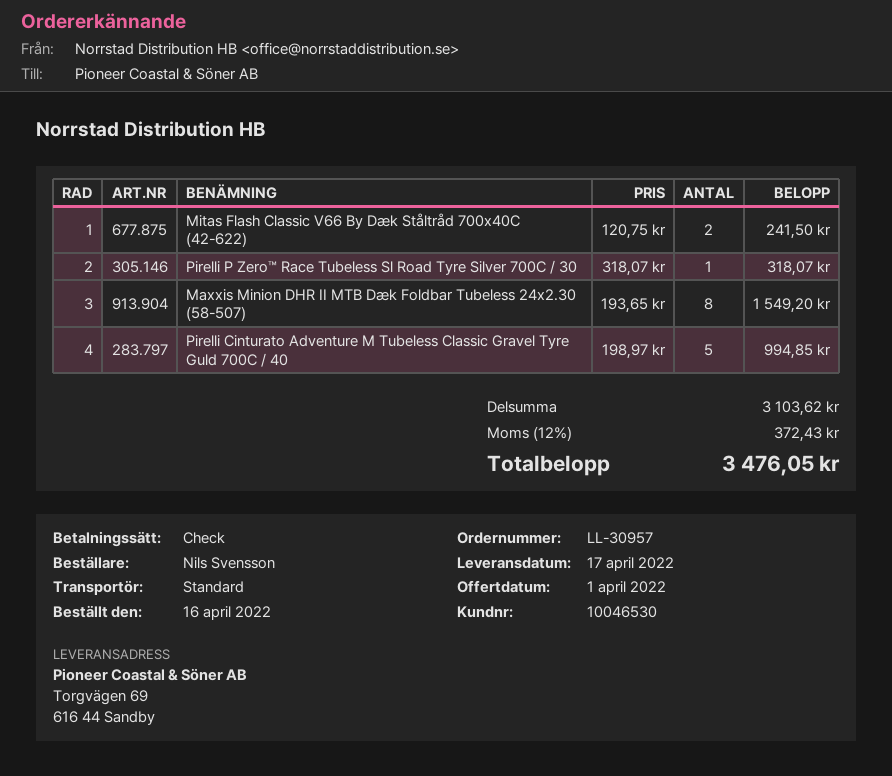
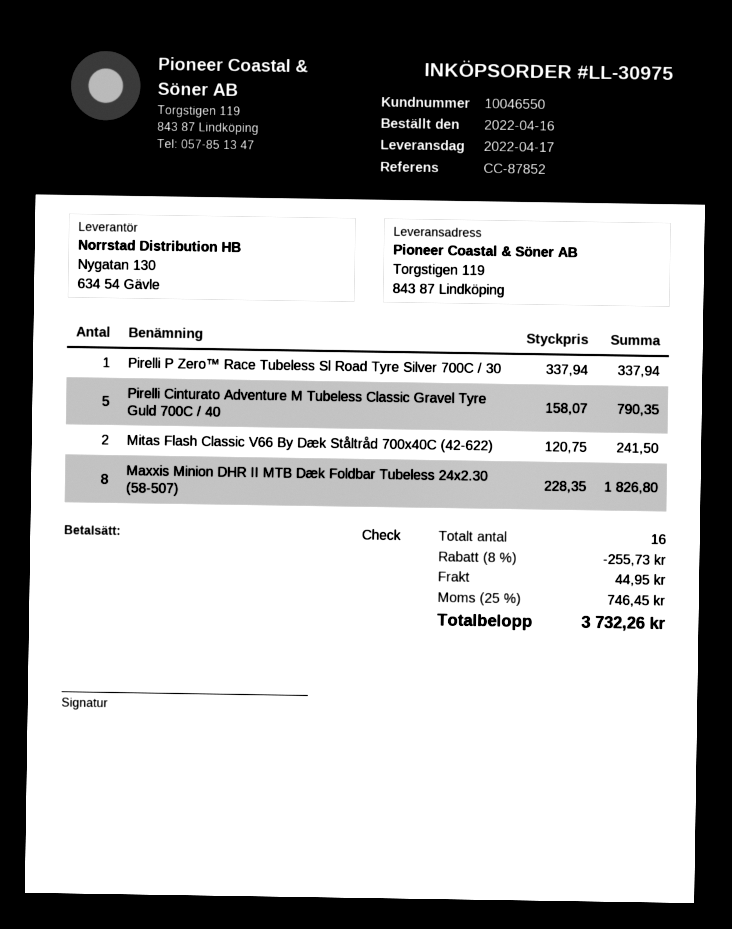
order number: LL-30957 -> LL-30975
customer number: 10046530 -> 10046550
ship to: Torgvägen 69, 616 44 Sandby -> Torgstigen 119, 843 87 Lindköping
Pirelli P Zero™ Race Tubeless Sl Road Tyre Silver 700C / 30: 1 x 318.07 = 318.07 -> 1 x 337.94 = 337.94
Maxxis Minion DHR II MTB Dæk Foldbar Tubeless 24x2.30 (58-507): 8 x 193.65 = 1549.20 -> 8 x 228.35 = 1826.80
Pirelli Cinturato Adventure M Tubeless Classic Gravel Tyre Guld 700C / 40: 5 x 198.97 = 994.85 -> 5 x 158.07 = 790.35
discount: none -> 8% = 255.73
shipping: none -> 44.95
tax: 12% = 372.43 -> 25% = 746.45
total: 3476.05 -> 3732.26

